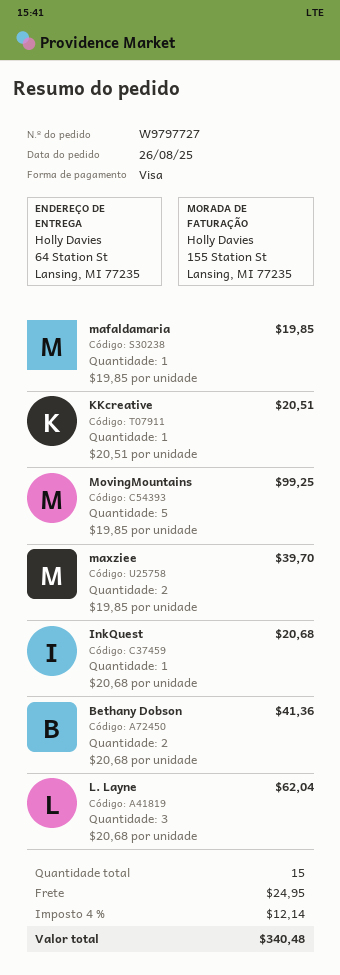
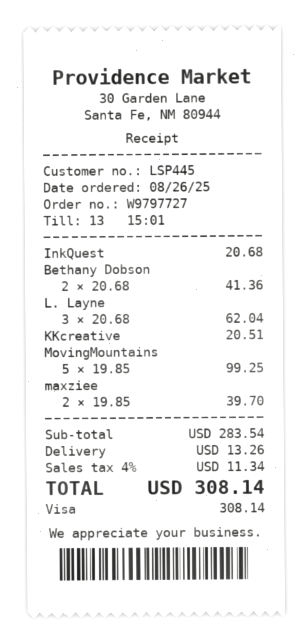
mafaldamaria: 1 x 19.85 = 19.85 -> none
shipping: 24.95 -> 13.26
tax: 4% = 12.14 -> 4% = 11.34
total: 340.48 -> 308.14

